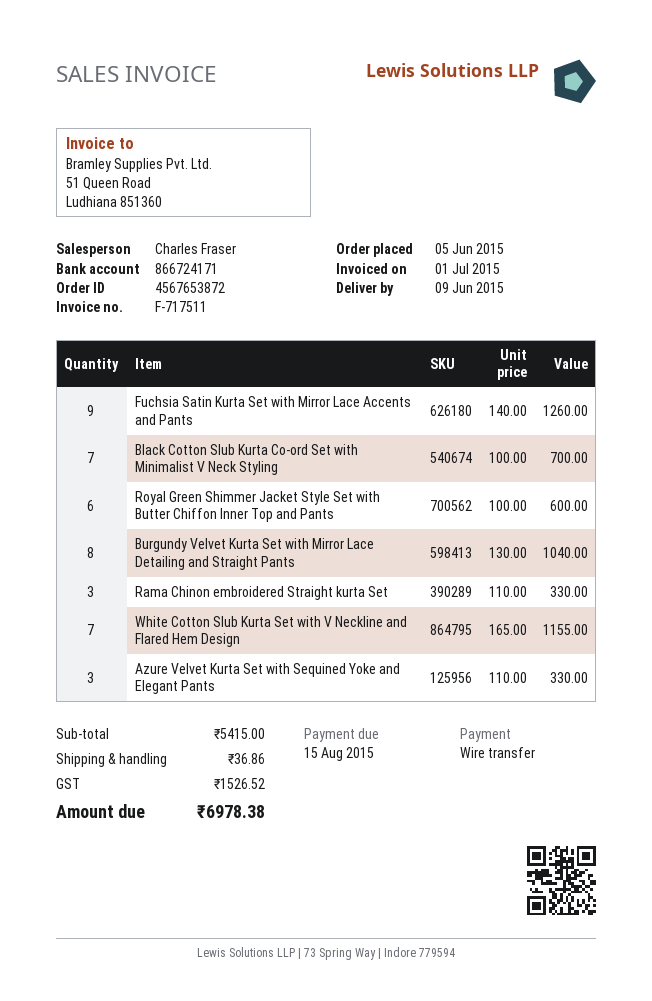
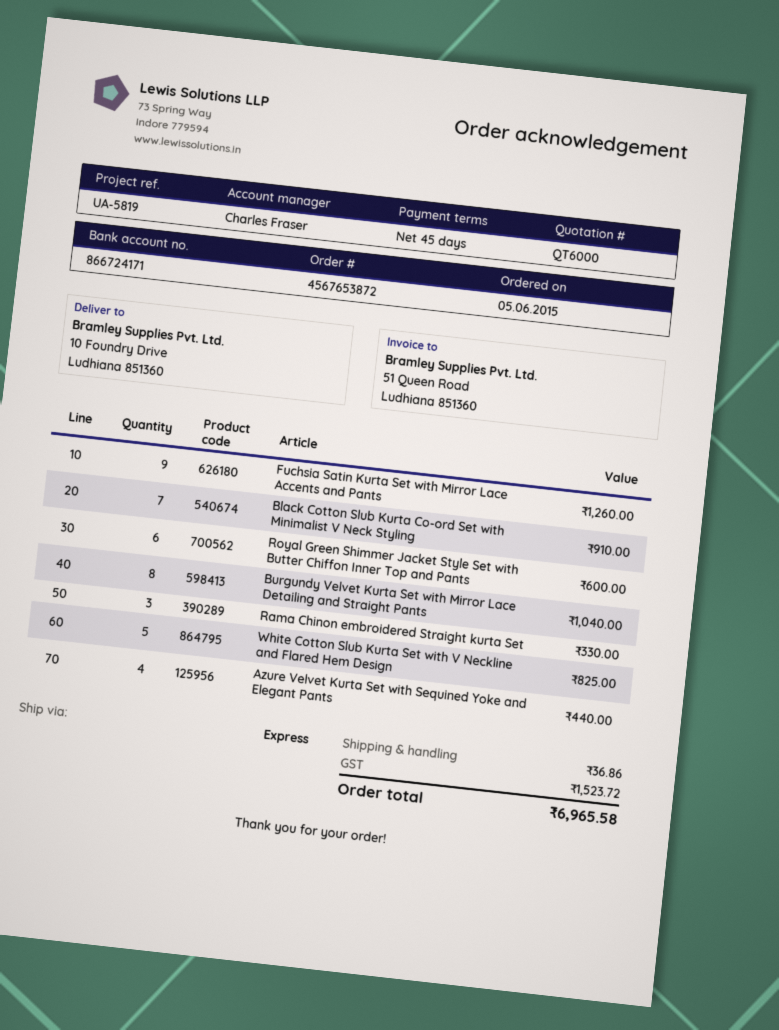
Black Cotton Slub Kurta Co-ord Set with Minimalist V Neck Styling: 7 for 700.00 -> 7 for 910.00
White Cotton Slub Kurta Set with V Neckline and Flared Hem Design: 7 for 1155.00 -> 5 for 825.00
Azure Velvet Kurta Set with Sequined Yoke and Elegant Pants: 3 for 330.00 -> 4 for 440.00
tax: 1526.52 -> 1523.72
total: 6978.38 -> 6965.58

